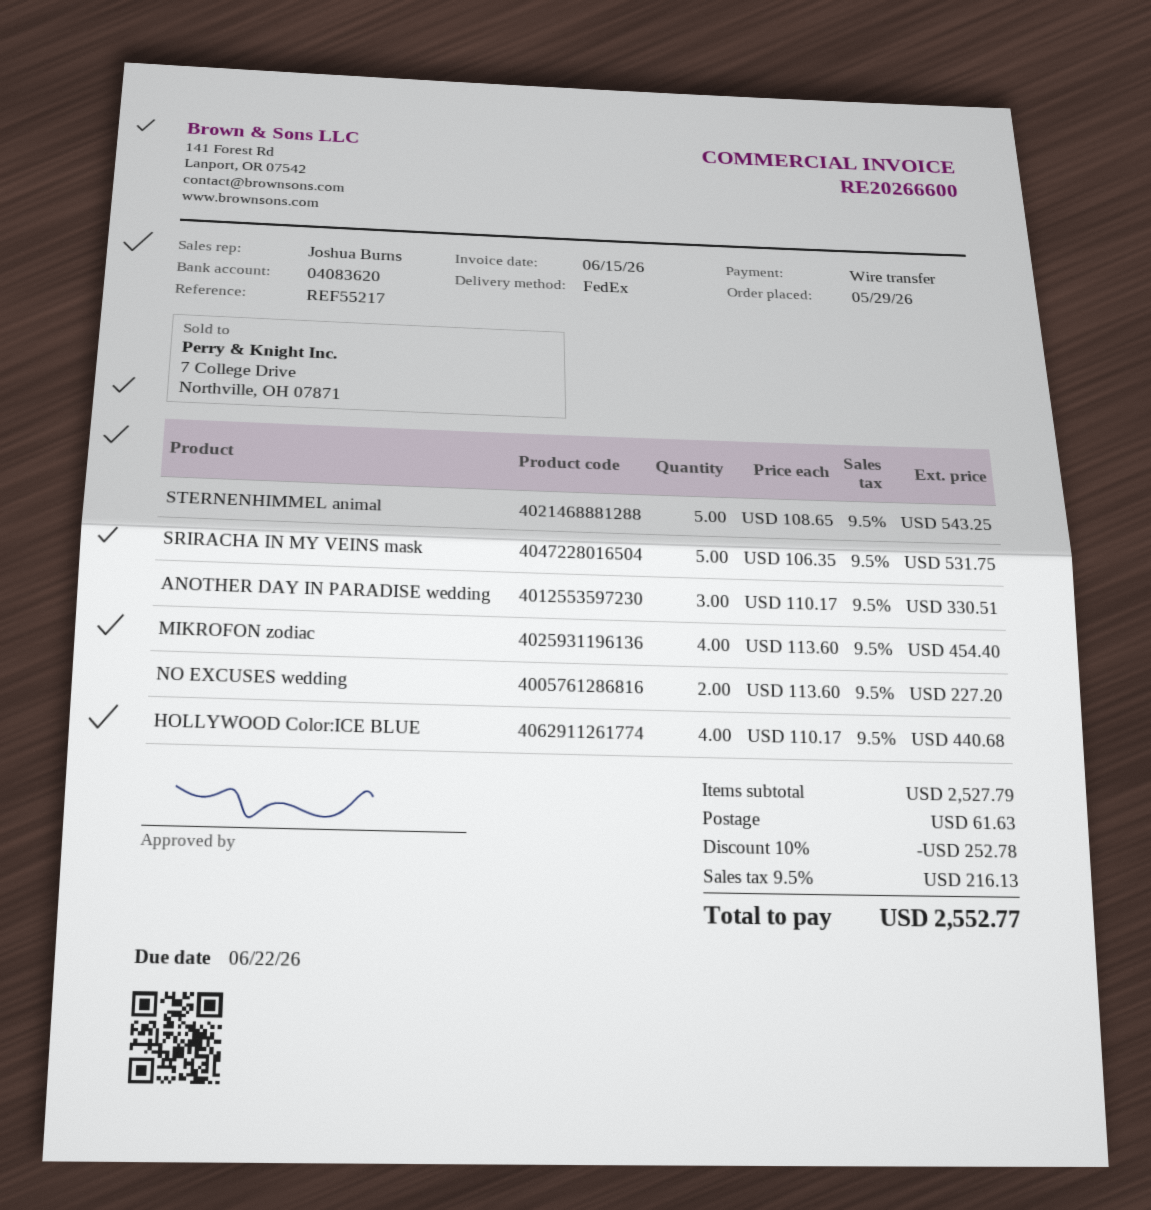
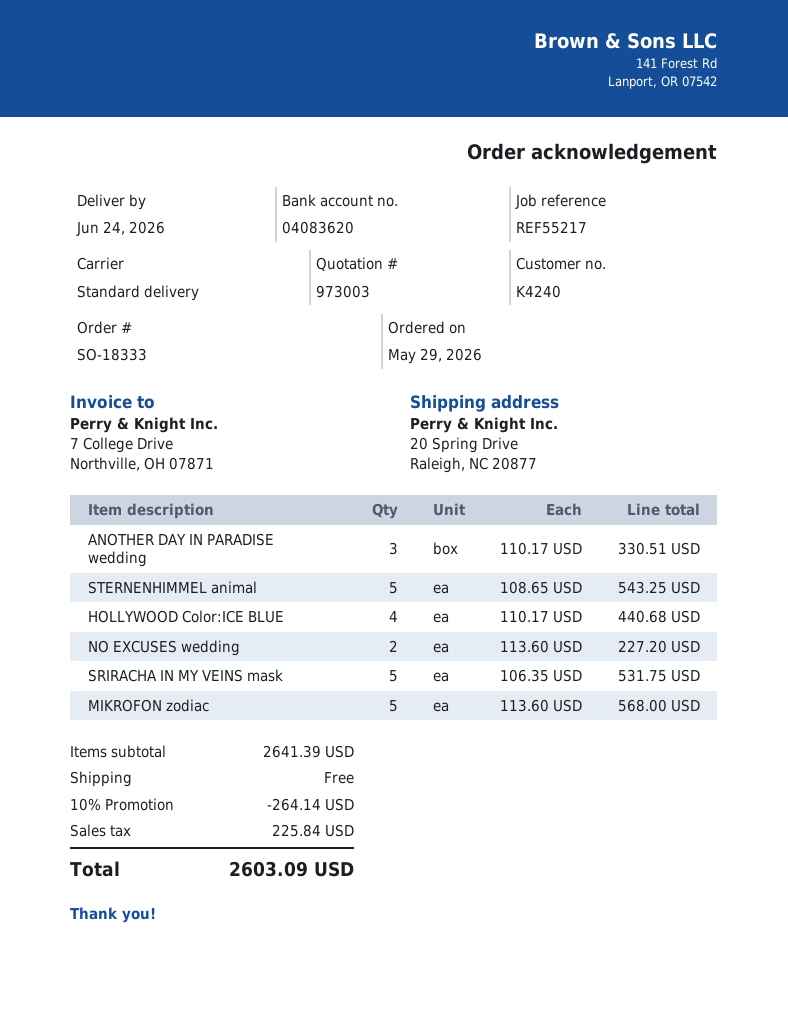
shipping method: FedEx -> standard
MIKROFON zodiac: 4 x 113.60 = 454.40 -> 5 x 113.60 = 568.00
subtotal: 2527.79 -> 2641.39
discount: 10% = 252.78 -> 10% = 264.14
shipping: 61.63 -> 0.00
tax: 216.13 -> 225.84
total: 2552.77 -> 2603.09

